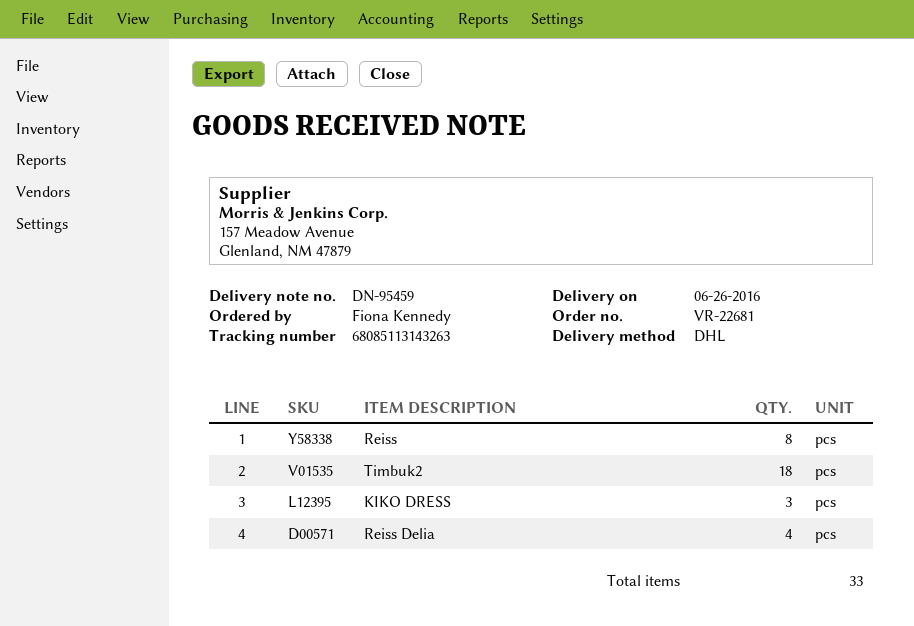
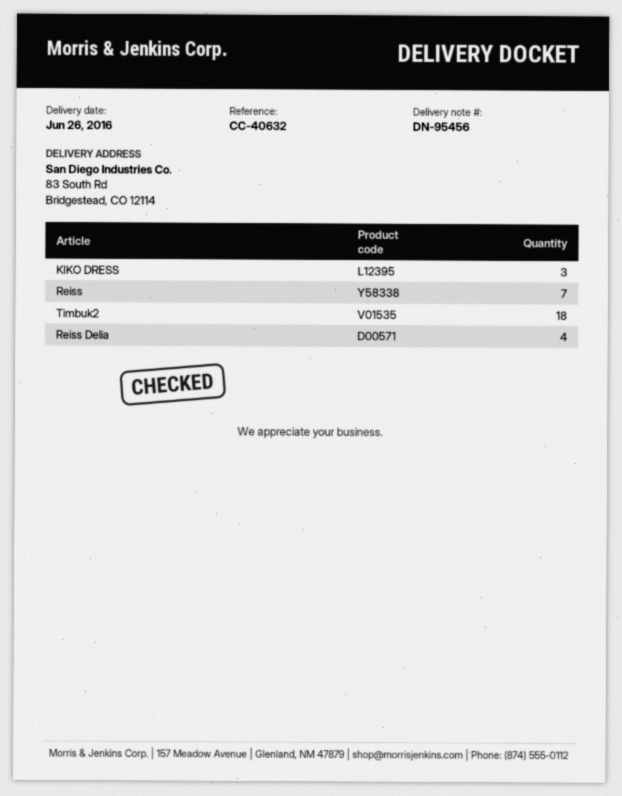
delivery note number: DN-95459 -> DN-95456
Reiss: 8 -> 7

